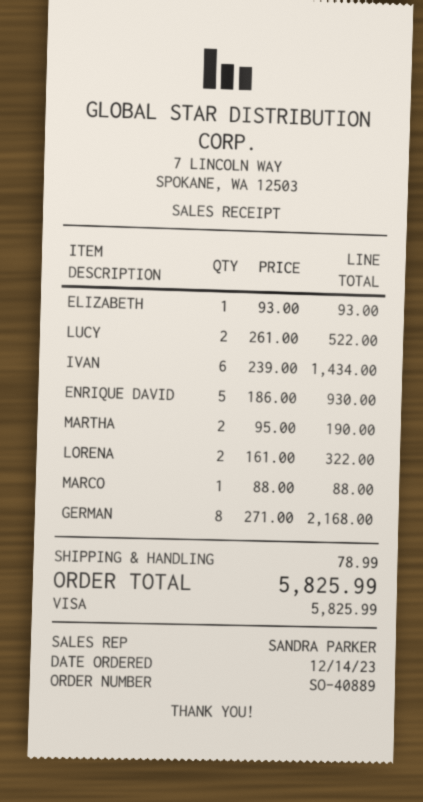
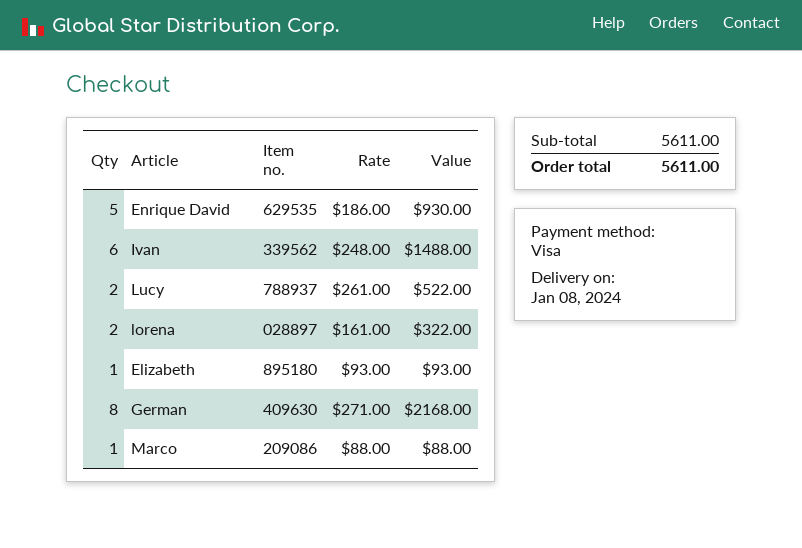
IVAN: 6 x 239.00 = 1434.00 -> 6 x 248.00 = 1488.00
MARTHA: 2 x 95.00 = 190.00 -> none
shipping: 78.99 -> none
total: 5825.99 -> 5611.00

